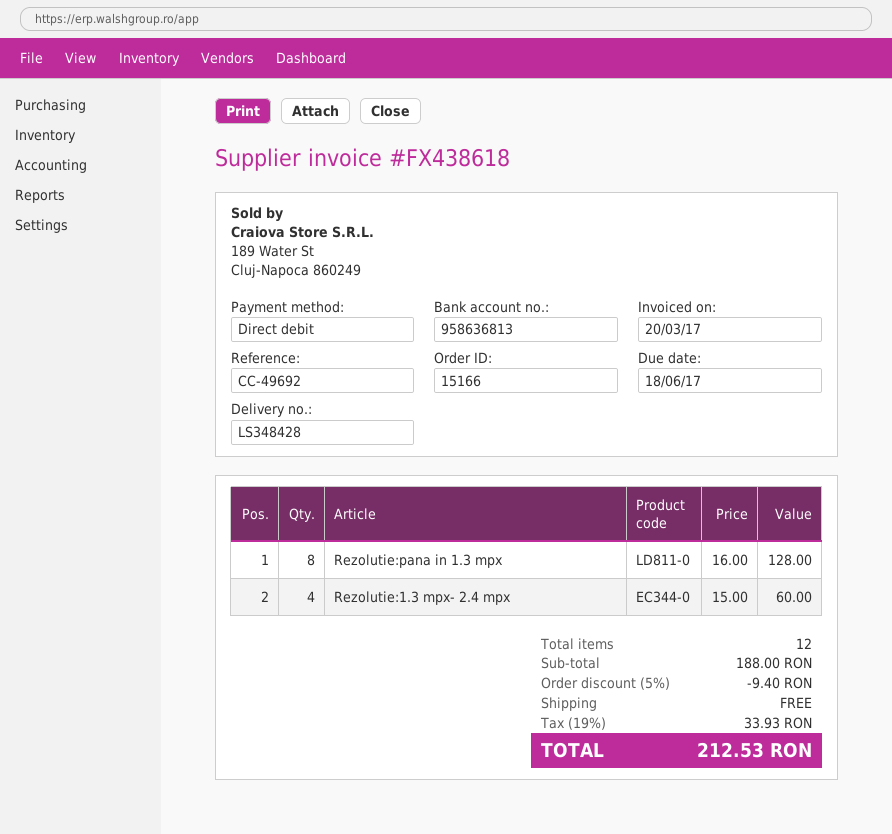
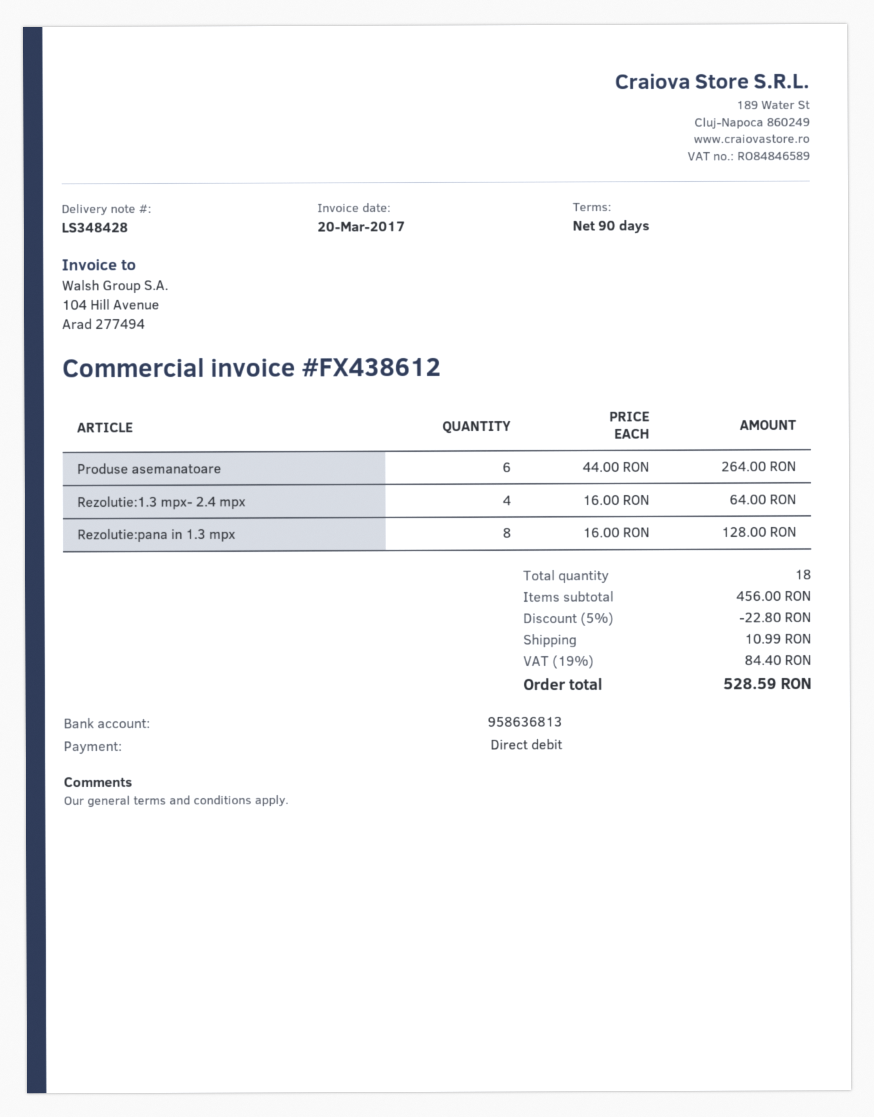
invoice number: FX438618 -> FX438612
Rezolutie:1.3 mpx- 2.4 mpx: 4 x 15.00 = 60.00 -> 4 x 16.00 = 64.00
Produse asemanatoare: none -> 6 x 44.00 = 264.00
total quantity: 12 -> 18
subtotal: 188.00 -> 456.00
discount: 5% = 9.40 -> 5% = 22.80
shipping: 0.00 -> 10.99
tax: 19% = 33.93 -> 19% = 84.40
total: 212.53 -> 528.59

